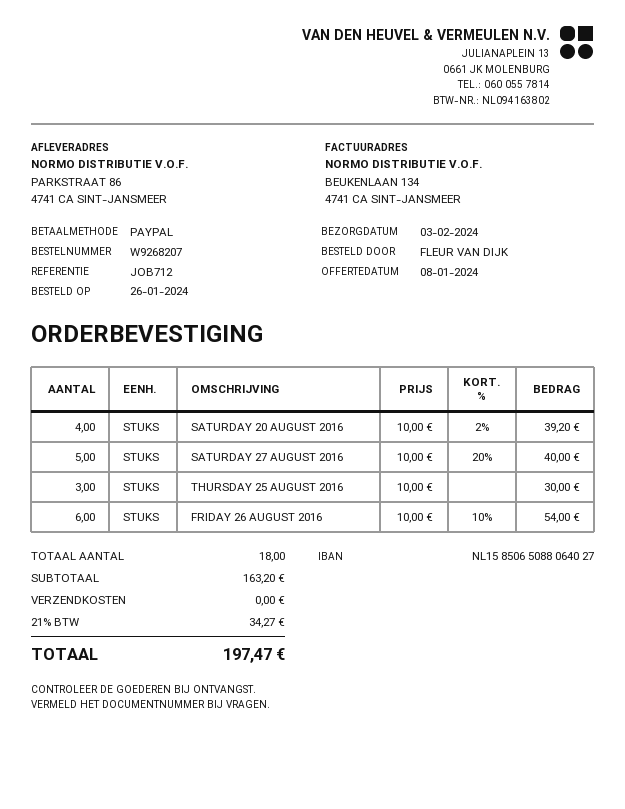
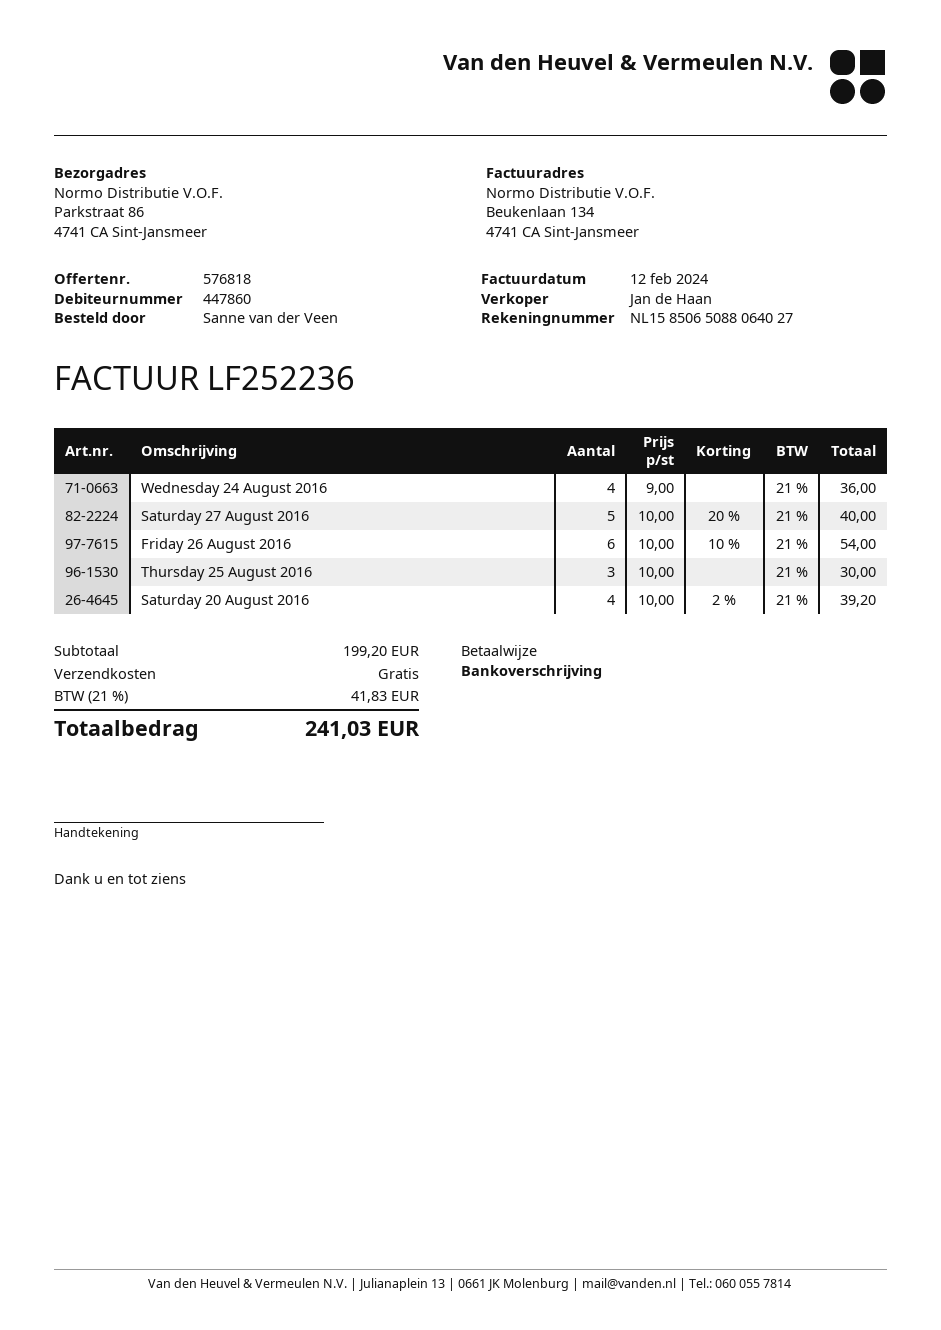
ordered by: FLEUR VAN DIJK -> Sanne van der Veen
payment method: PayPal -> bank transfer
Wednesday 24 August 2016: none -> 4 x 9.00 = 36.00
subtotal: 163.20 -> 199.20
tax: 21% = 34.27 -> 21% = 41.83
total: 197.47 -> 241.03

